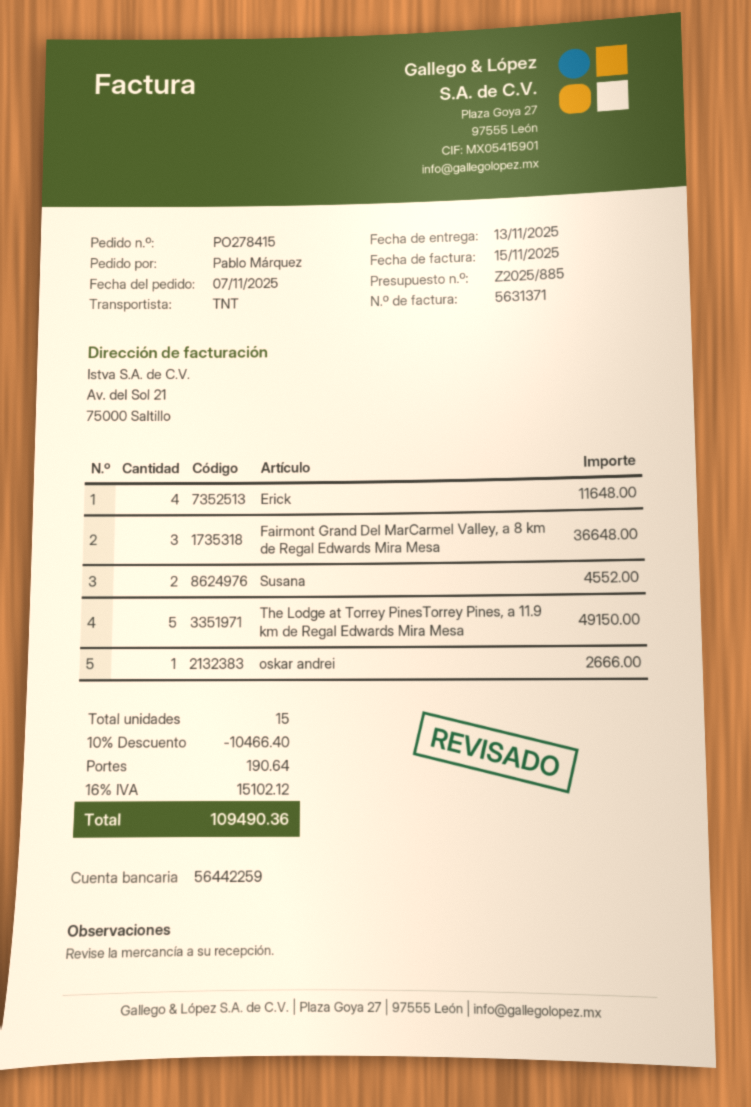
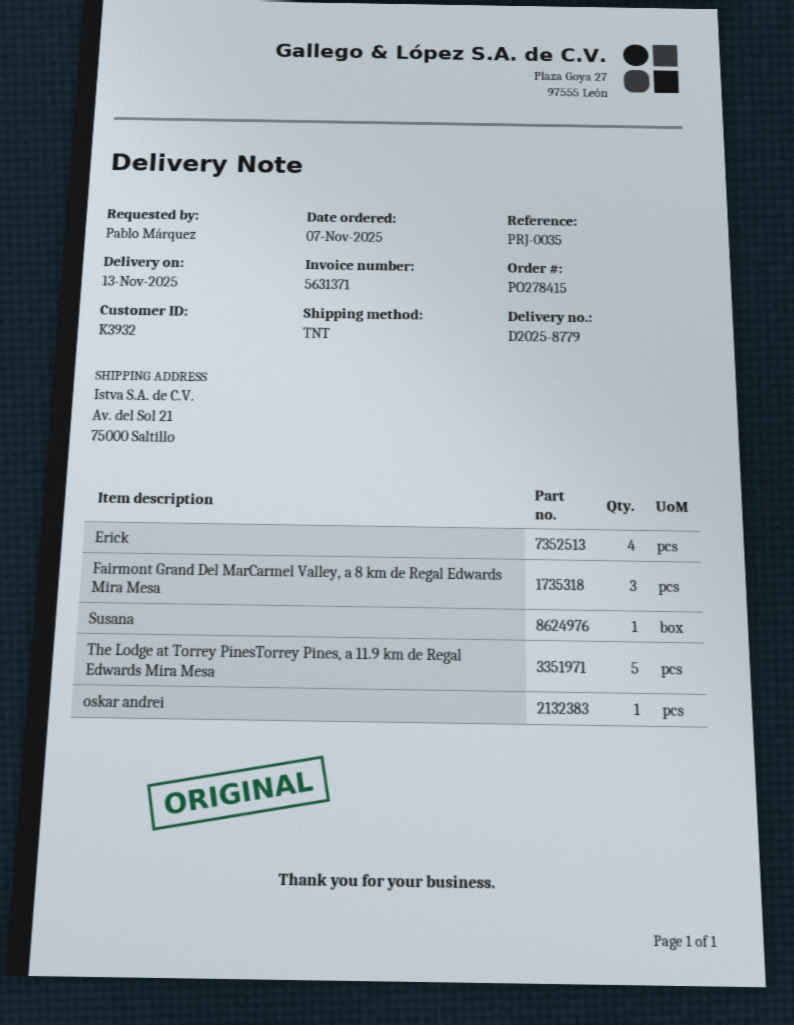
Susana: 2 -> 1

